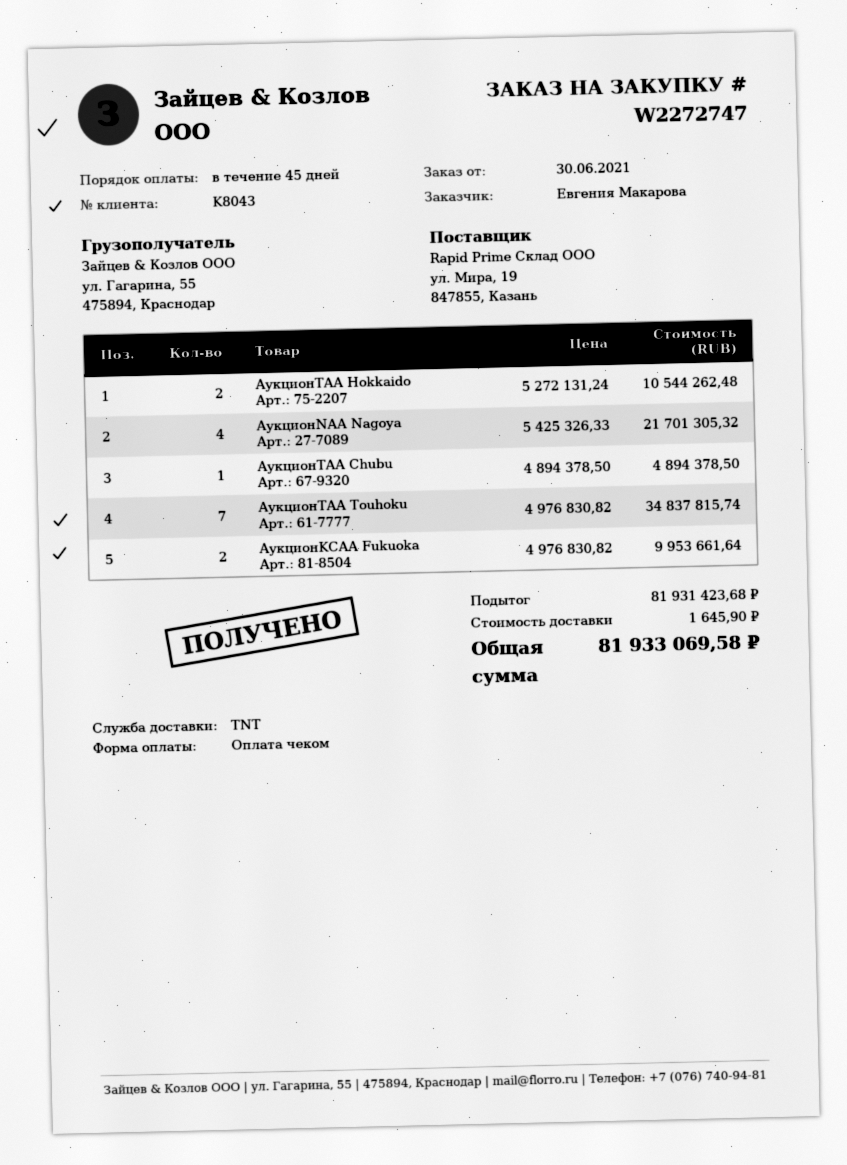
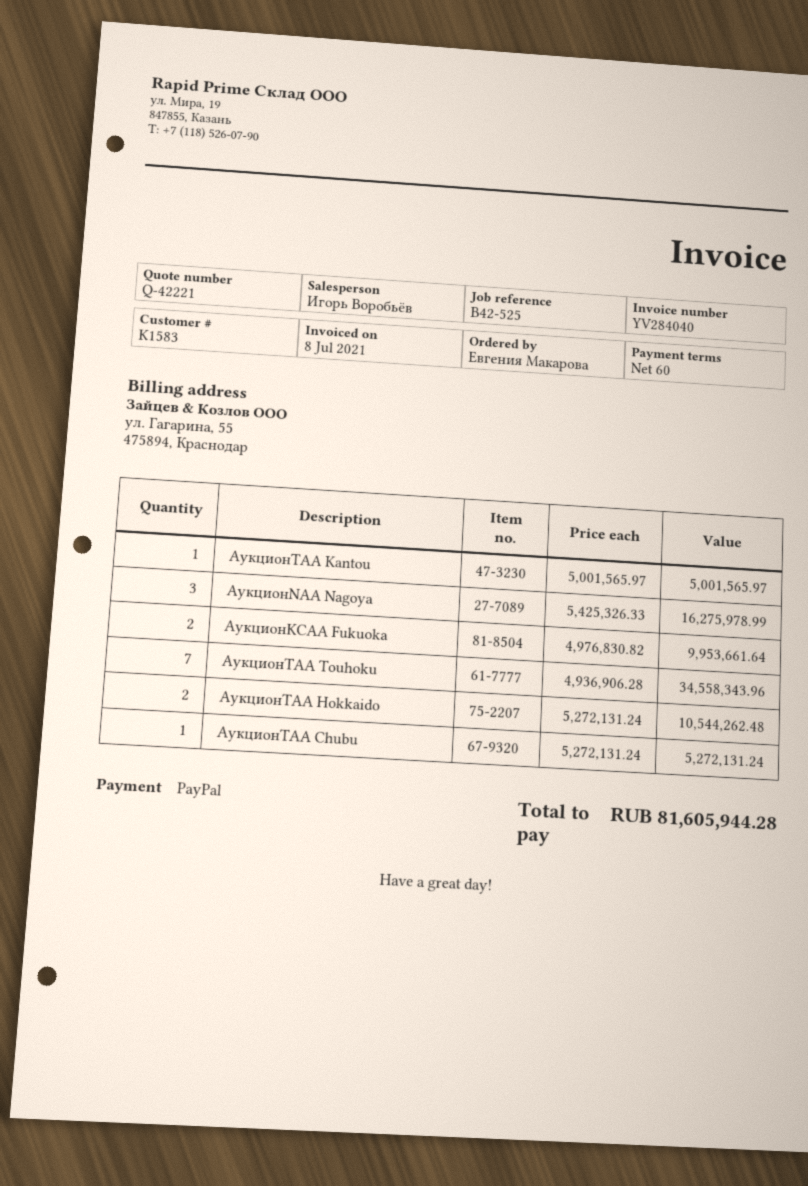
payment terms: 45 days -> 60 days
customer number: K8043 -> K1583
payment method: cheque -> PayPal
АукционNAA Nagoya: 4 x 5425326.33 = 21701305.32 -> 3 x 5425326.33 = 16275978.99
АукционTAA Chubu: 1 x 4894378.50 = 4894378.50 -> 1 x 5272131.24 = 5272131.24
АукционTAA Touhoku: 7 x 4976830.82 = 34837815.74 -> 7 x 4936906.28 = 34558343.96
АукционTAA Kantou: none -> 1 x 5001565.97 = 5001565.97
shipping: 1645.90 -> none
total: 81933069.58 -> 81605944.28

